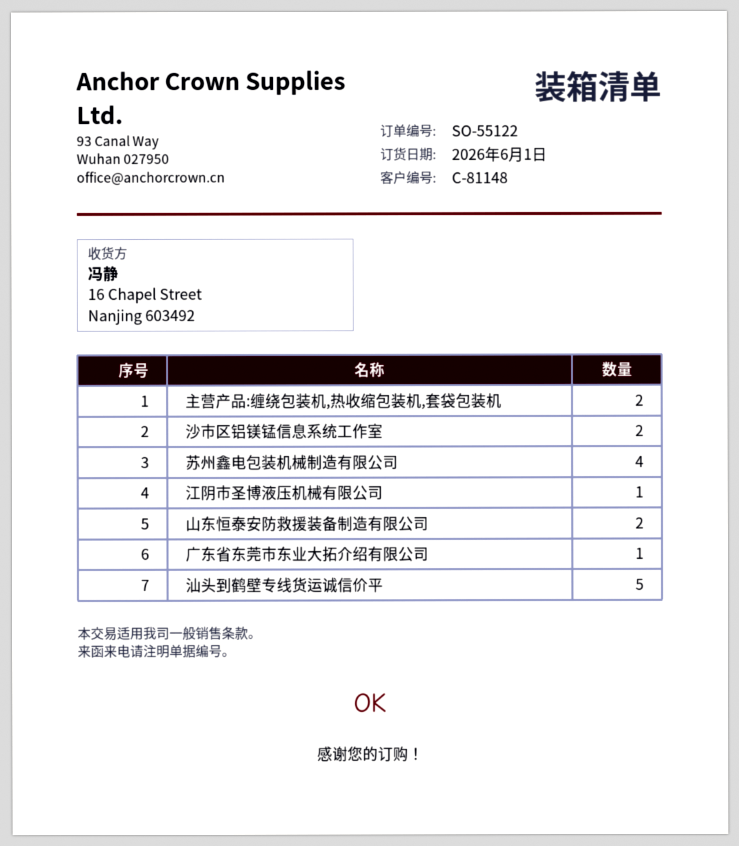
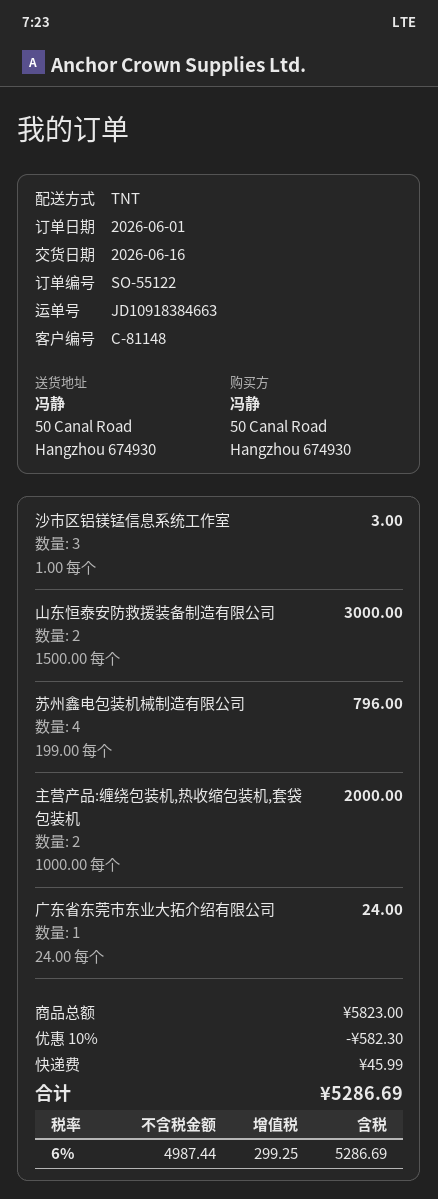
ship to: 16 Chapel Street, Nanjing 603492 -> 50 Canal Road, Hangzhou 674930
沙市区铝镁锰信息系统工作室: 2 -> 3
江阴市圣博液压机械有限公司: 1 -> none
汕头到鹤壁专线货运诚信价平: 5 -> none

